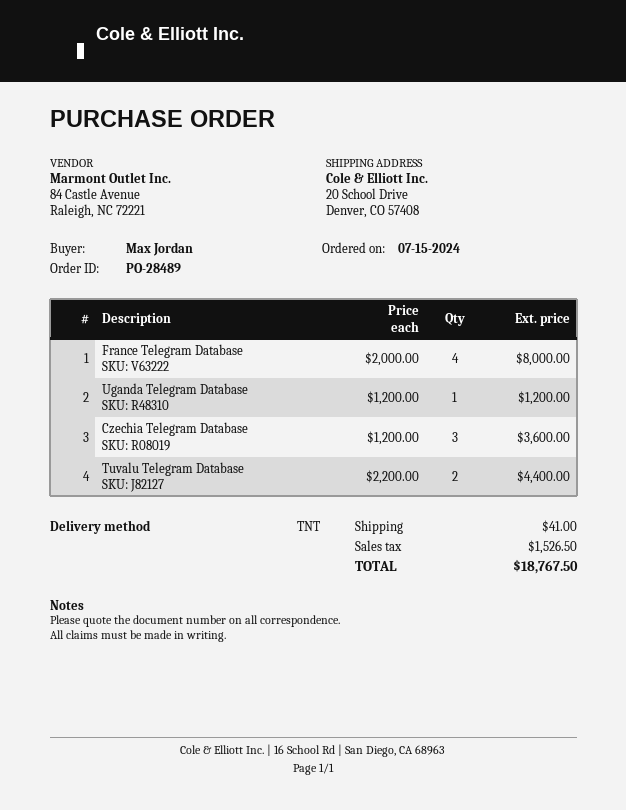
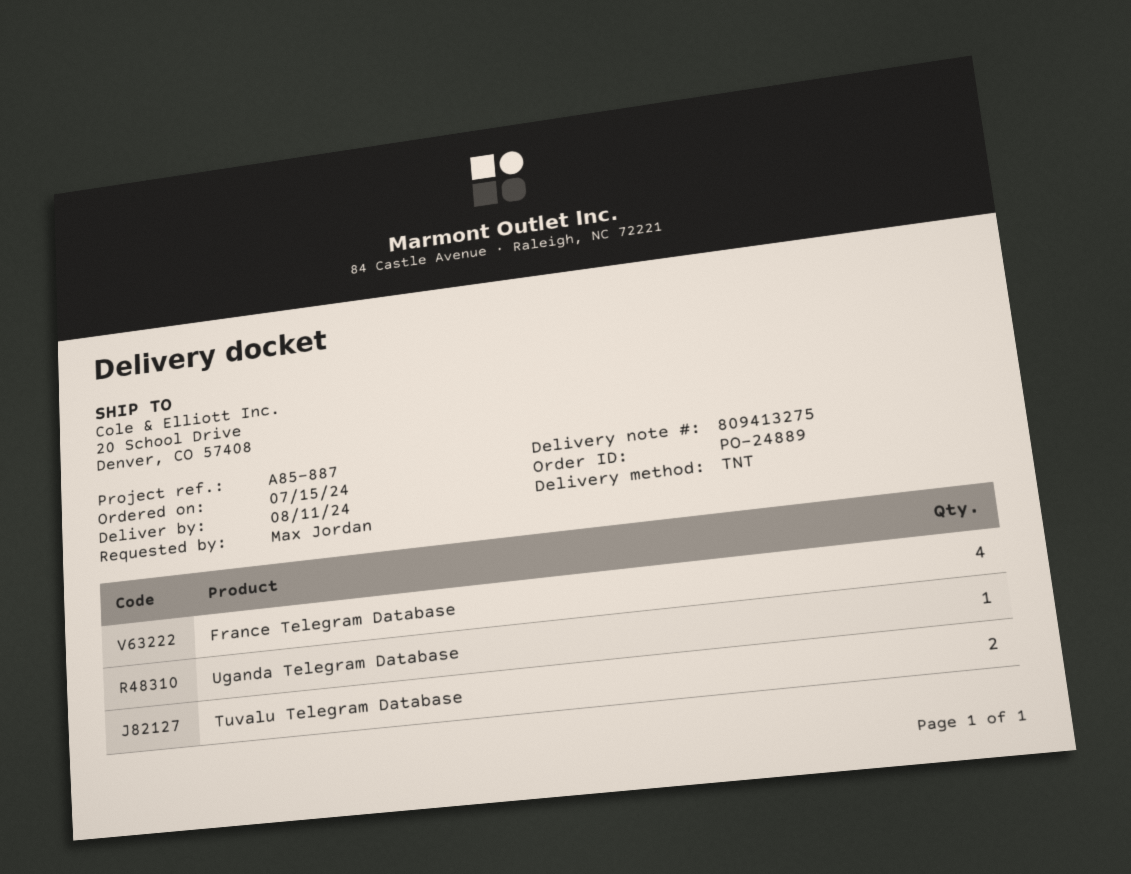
order number: PO-28489 -> PO-24889
Czechia Telegram Database: 3 -> none

